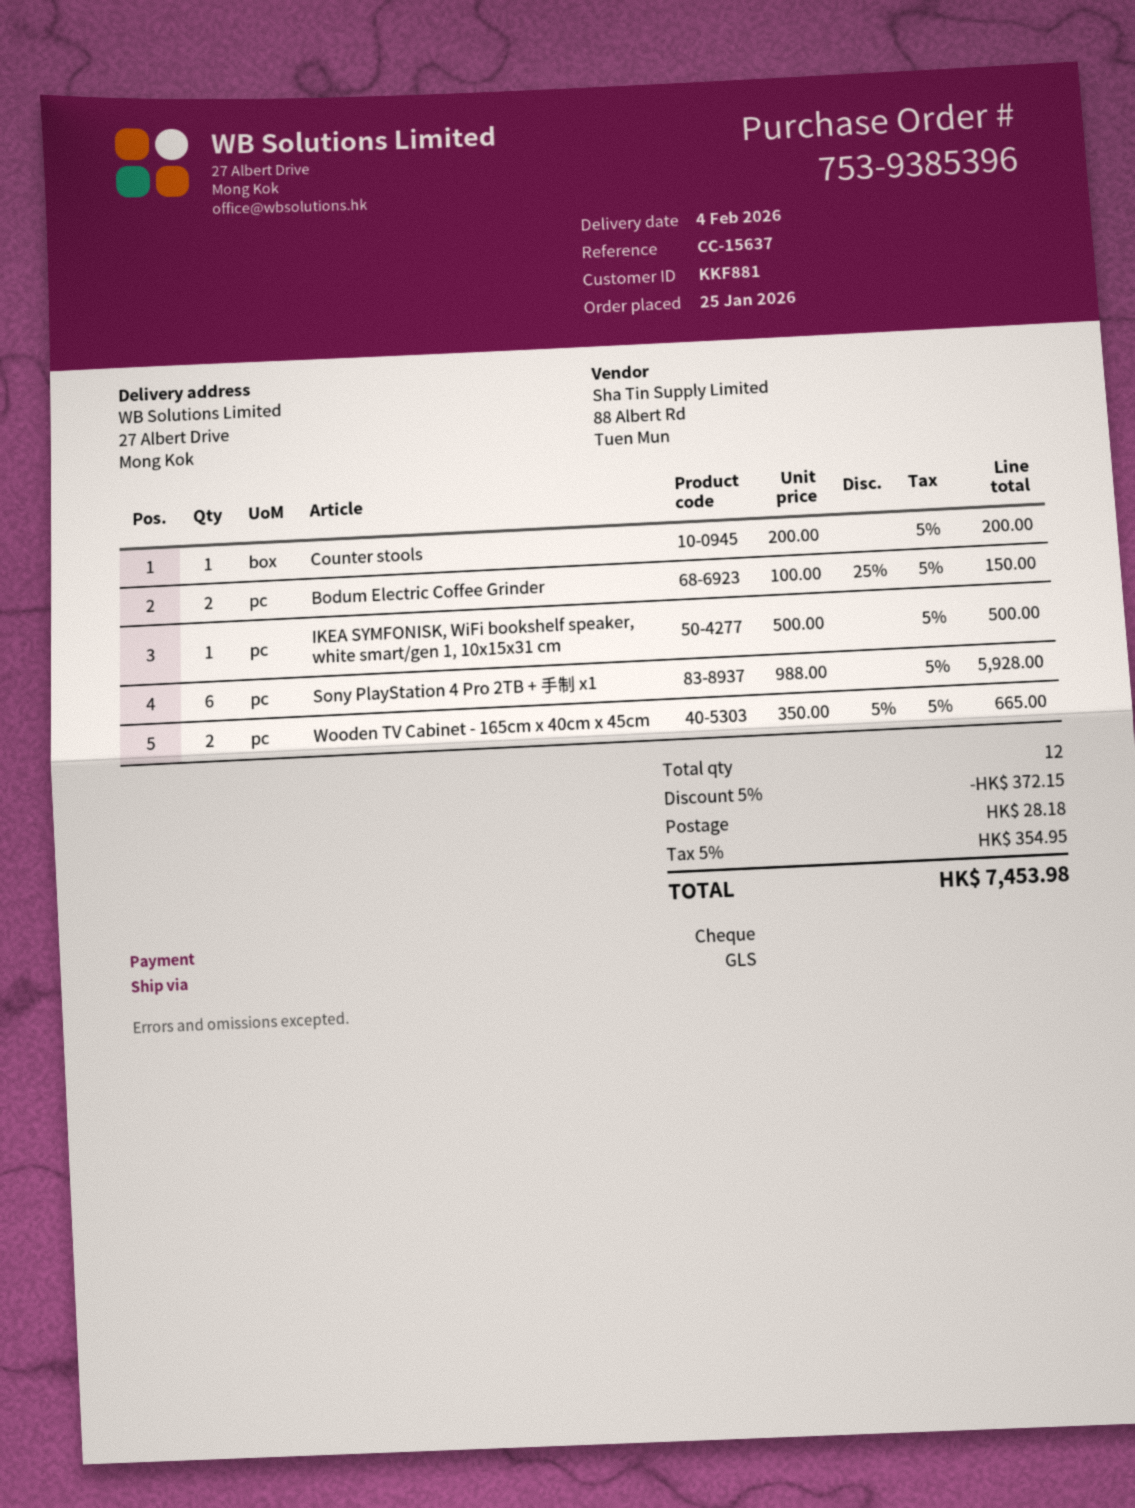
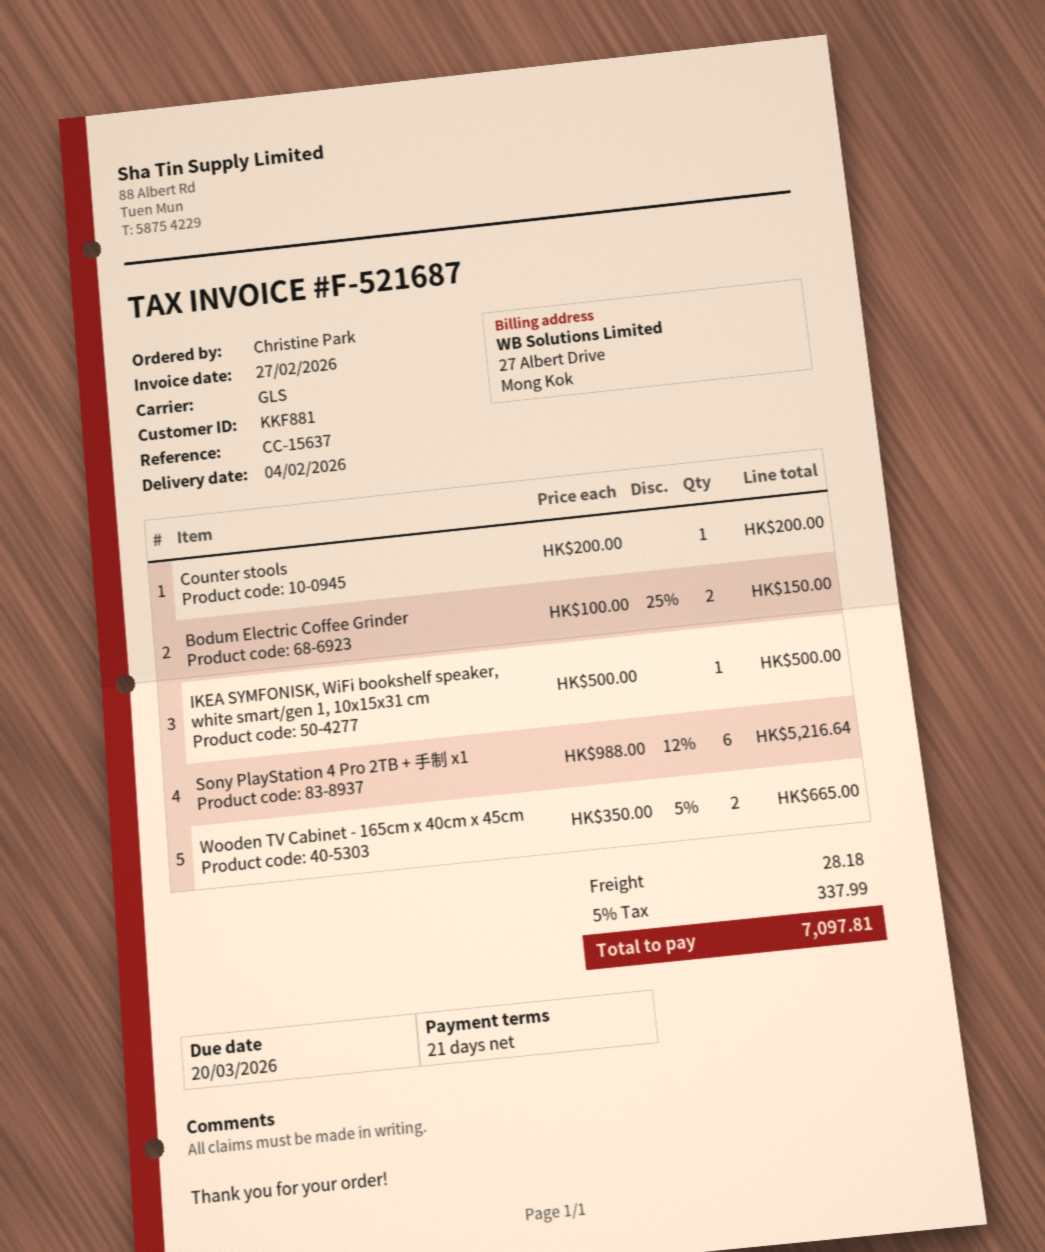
Sony PlayStation 4 Pro 2TB + 手制 x1: 6 x 988.00 = 5928.00 -> 6 x 988.00 - 12% = 5216.64
discount: 5% = 372.15 -> none
tax: 5% = 354.95 -> 5% = 337.99
total: 7453.98 -> 7097.81

